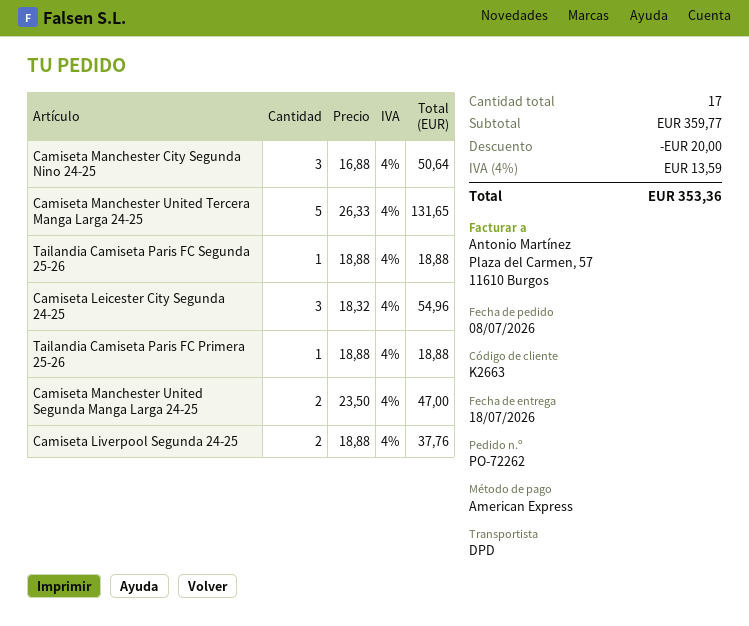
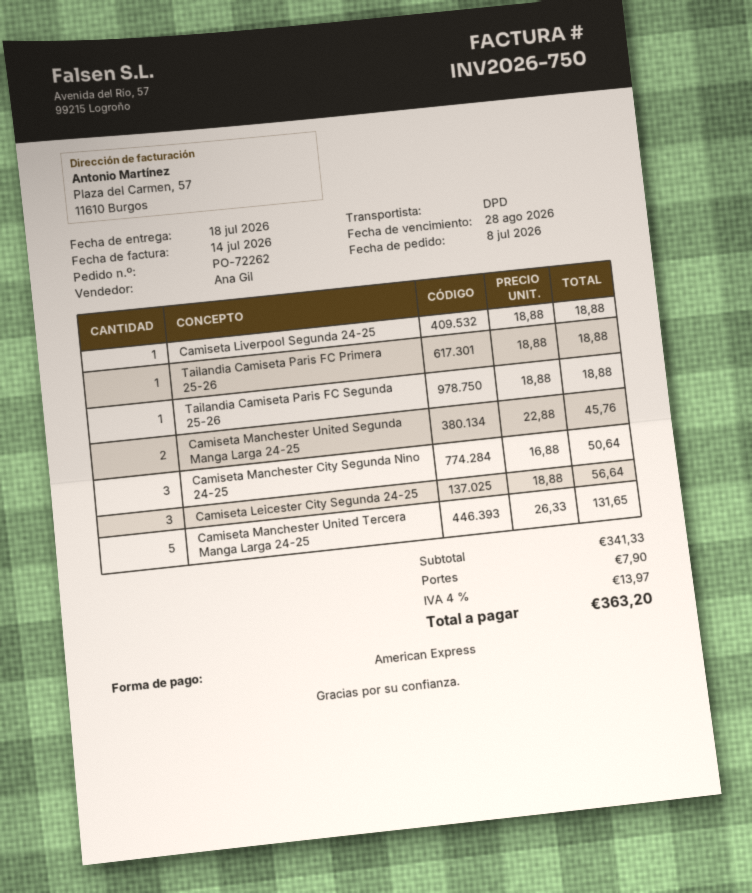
Camiseta Leicester City Segunda 24-25: 3 x 18.32 = 54.96 -> 3 x 18.88 = 56.64
Camiseta Manchester United Segunda Manga Larga 24-25: 2 x 23.50 = 47.00 -> 2 x 22.88 = 45.76
Camiseta Liverpool Segunda 24-25: 2 x 18.88 = 37.76 -> 1 x 18.88 = 18.88
subtotal: 359.77 -> 341.33
discount: 20.00 -> none
shipping: none -> 7.90
tax: 4% = 13.59 -> 4% = 13.97
total: 353.36 -> 363.20

